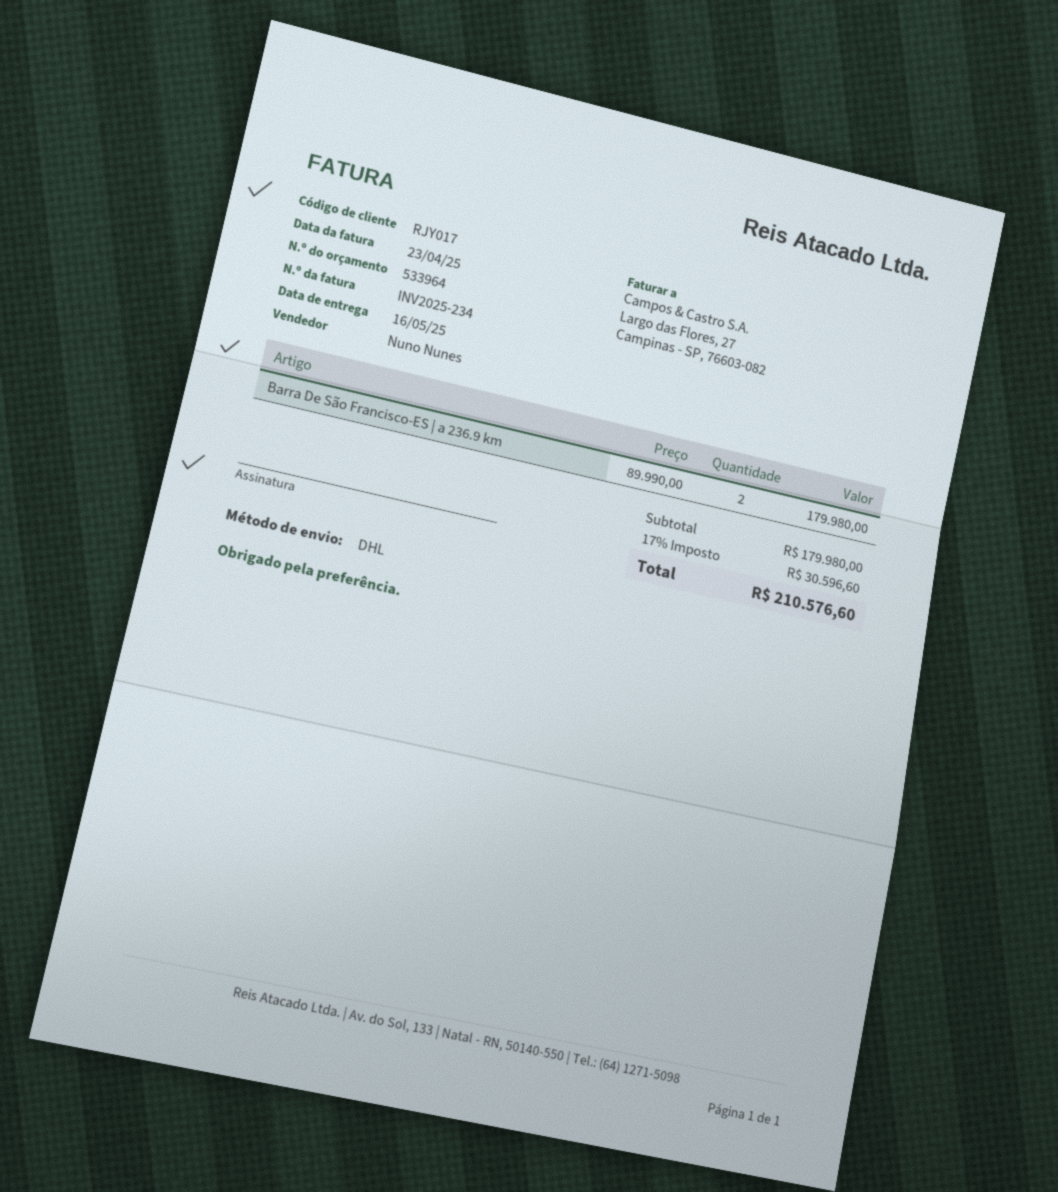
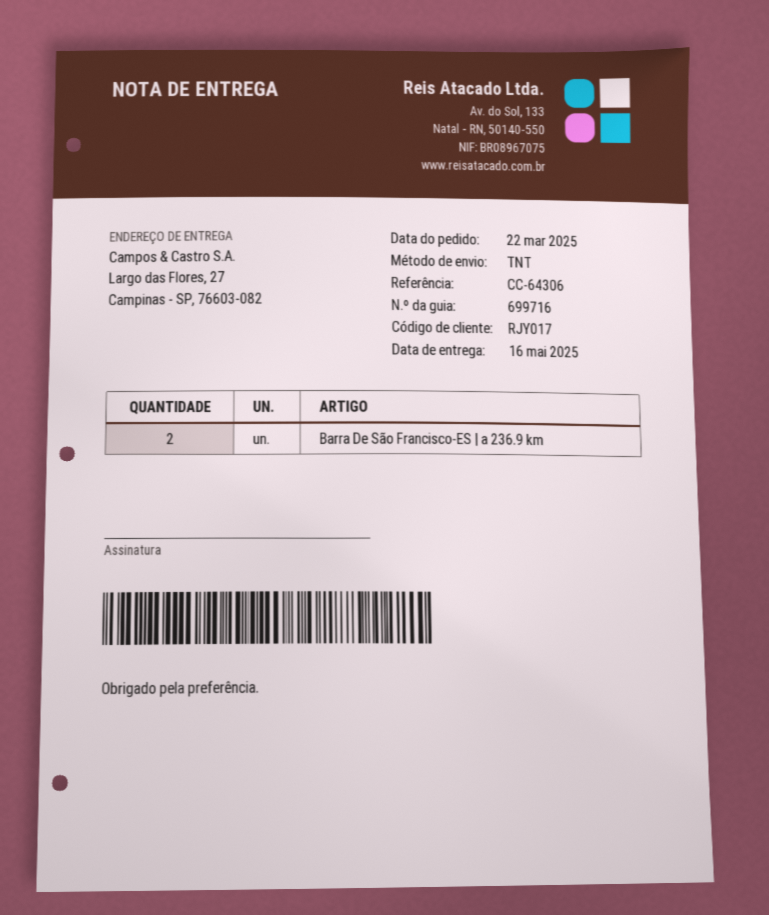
shipping method: DHL -> TNT

